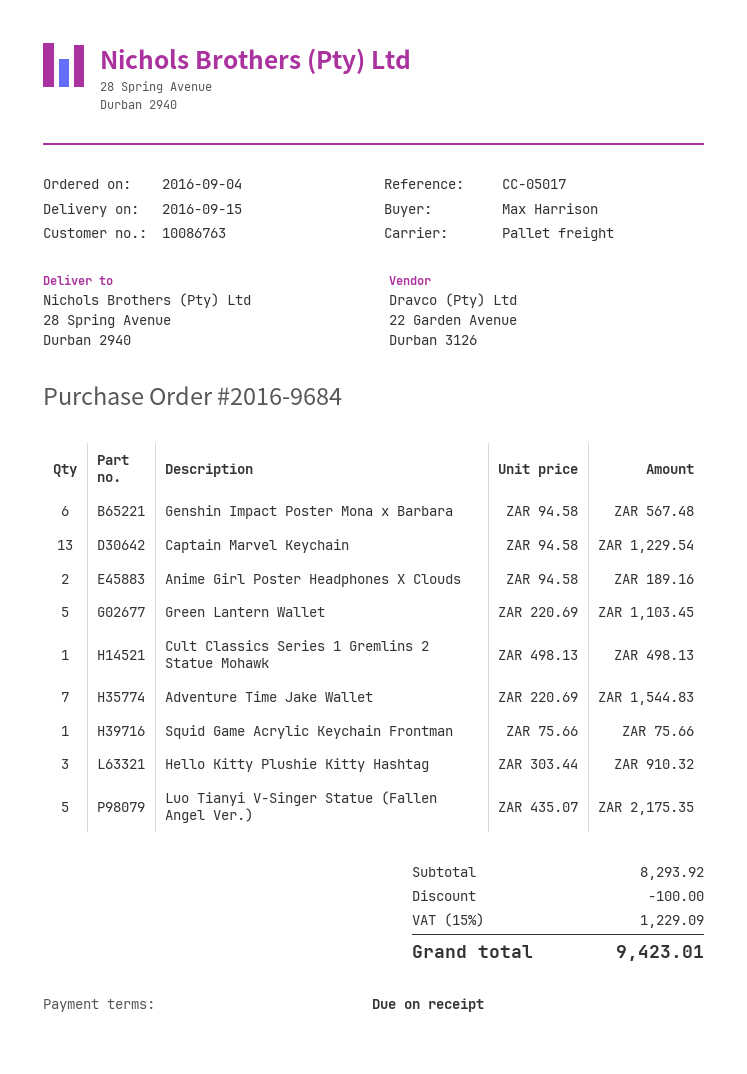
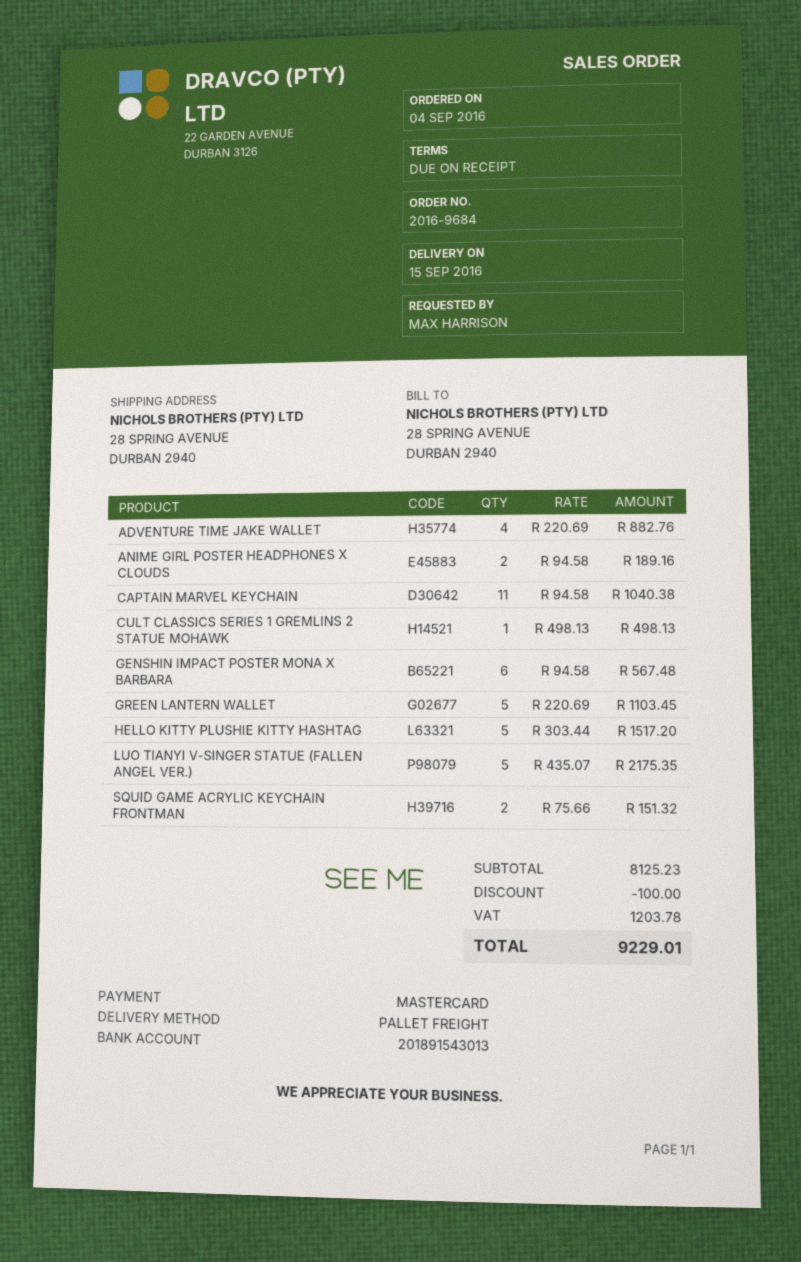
Captain Marvel Keychain: 13 x 94.58 = 1229.54 -> 11 x 94.58 = 1040.38
Adventure Time Jake Wallet: 7 x 220.69 = 1544.83 -> 4 x 220.69 = 882.76
Squid Game Acrylic Keychain Frontman: 1 x 75.66 = 75.66 -> 2 x 75.66 = 151.32
Hello Kitty Plushie Kitty Hashtag: 3 x 303.44 = 910.32 -> 5 x 303.44 = 1517.20
subtotal: 8293.92 -> 8125.23
tax: 1229.09 -> 1203.78
total: 9423.01 -> 9229.01

